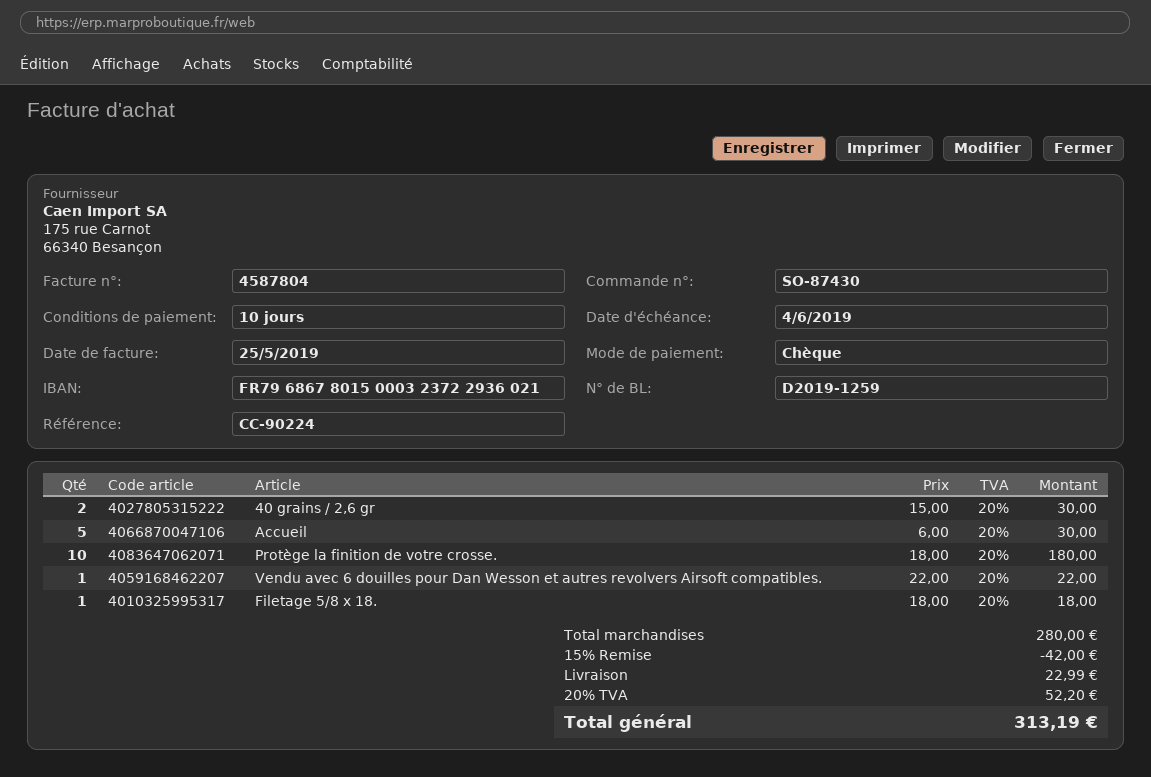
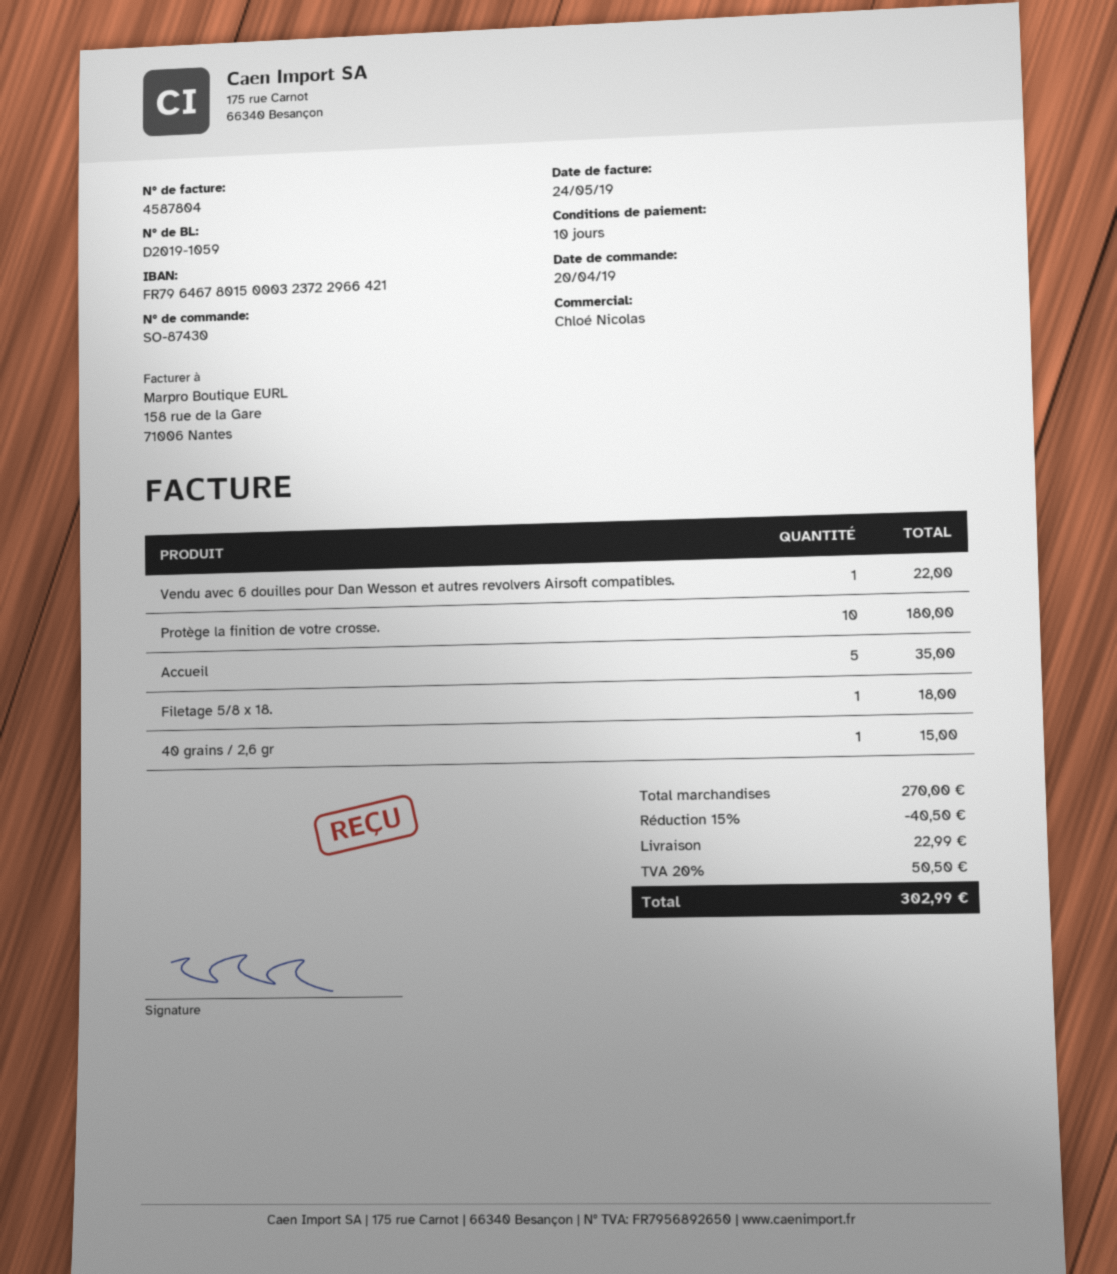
delivery note number: D2019-1259 -> D2019-1059
invoice date: 2019-05-25 -> 2019-05-24
bank account: FR7968678015000323722936021 -> FR7964678015000323722966421
40 grains / 2,6 gr: 2 for 30.00 -> 1 for 15.00
Accueil: 5 for 30.00 -> 5 for 35.00
subtotal: 280.00 -> 270.00
discount: 15% = 42.00 -> 15% = 40.50
tax: 20% = 52.20 -> 20% = 50.50
total: 313.19 -> 302.99

